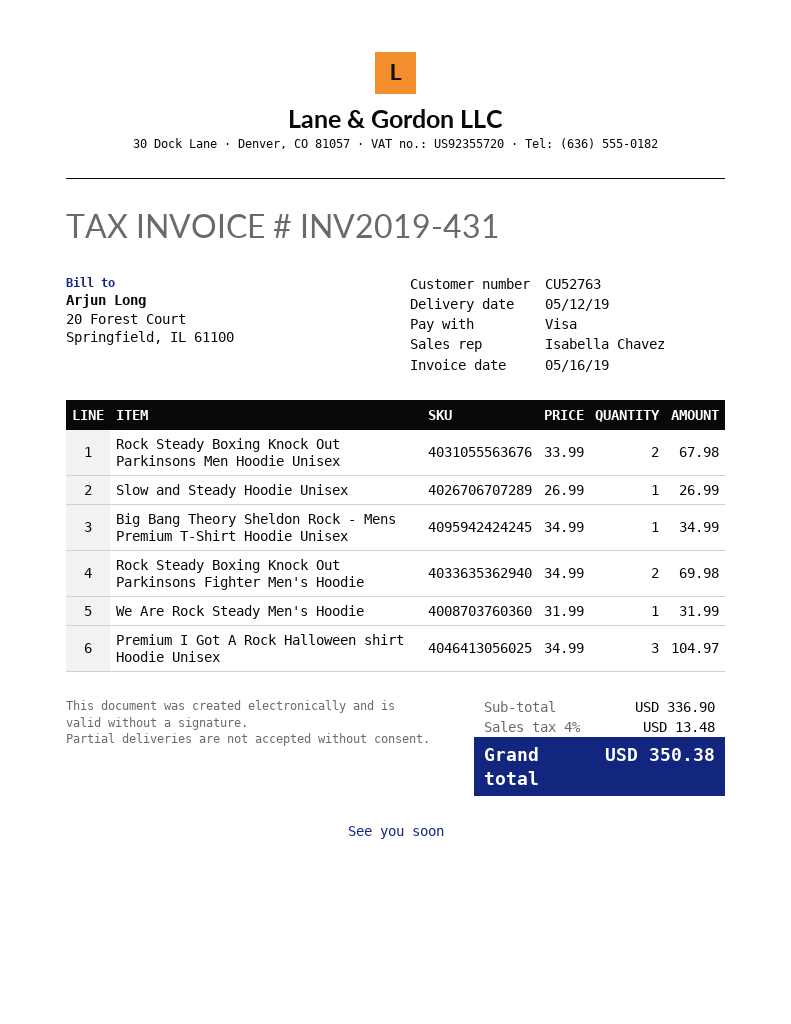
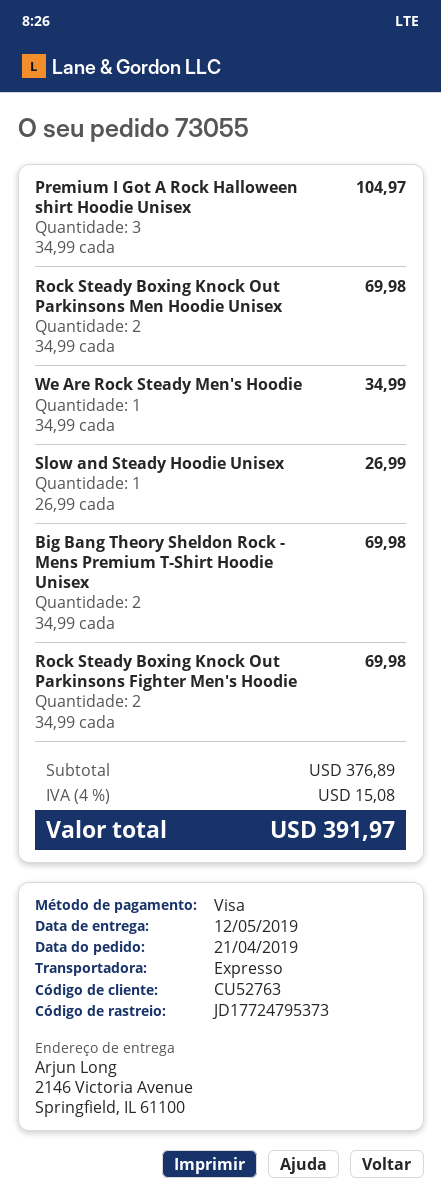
Rock Steady Boxing Knock Out Parkinsons Men Hoodie Unisex: 2 x 33.99 = 67.98 -> 2 x 34.99 = 69.98
Big Bang Theory Sheldon Rock - Mens Premium T-Shirt Hoodie Unisex: 1 x 34.99 = 34.99 -> 2 x 34.99 = 69.98
We Are Rock Steady Men's Hoodie: 1 x 31.99 = 31.99 -> 1 x 34.99 = 34.99
subtotal: 336.90 -> 376.89
tax: 4% = 13.48 -> 4% = 15.08
total: 350.38 -> 391.97

